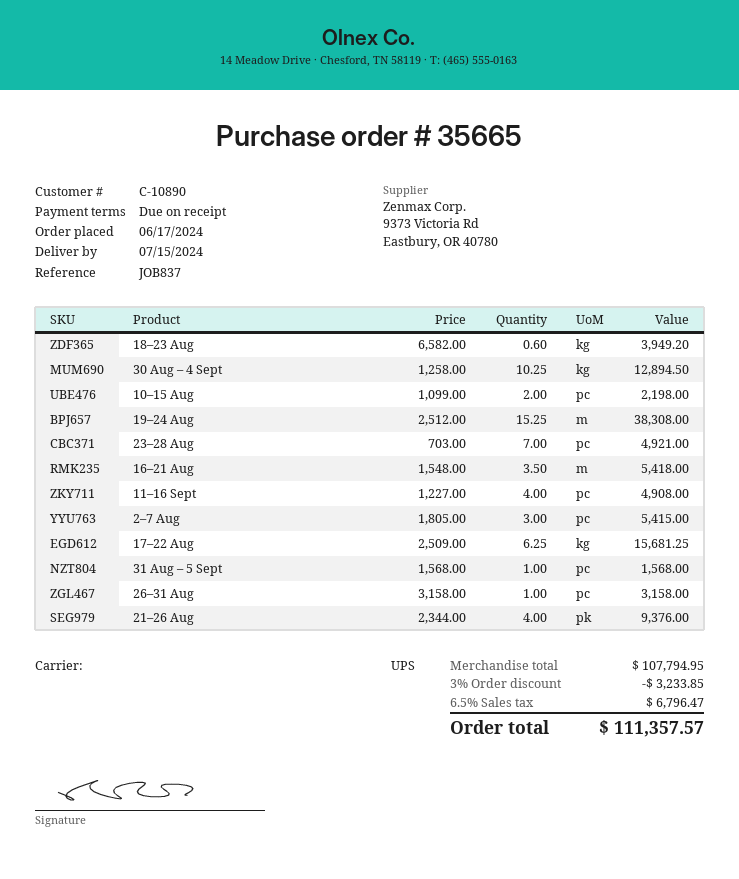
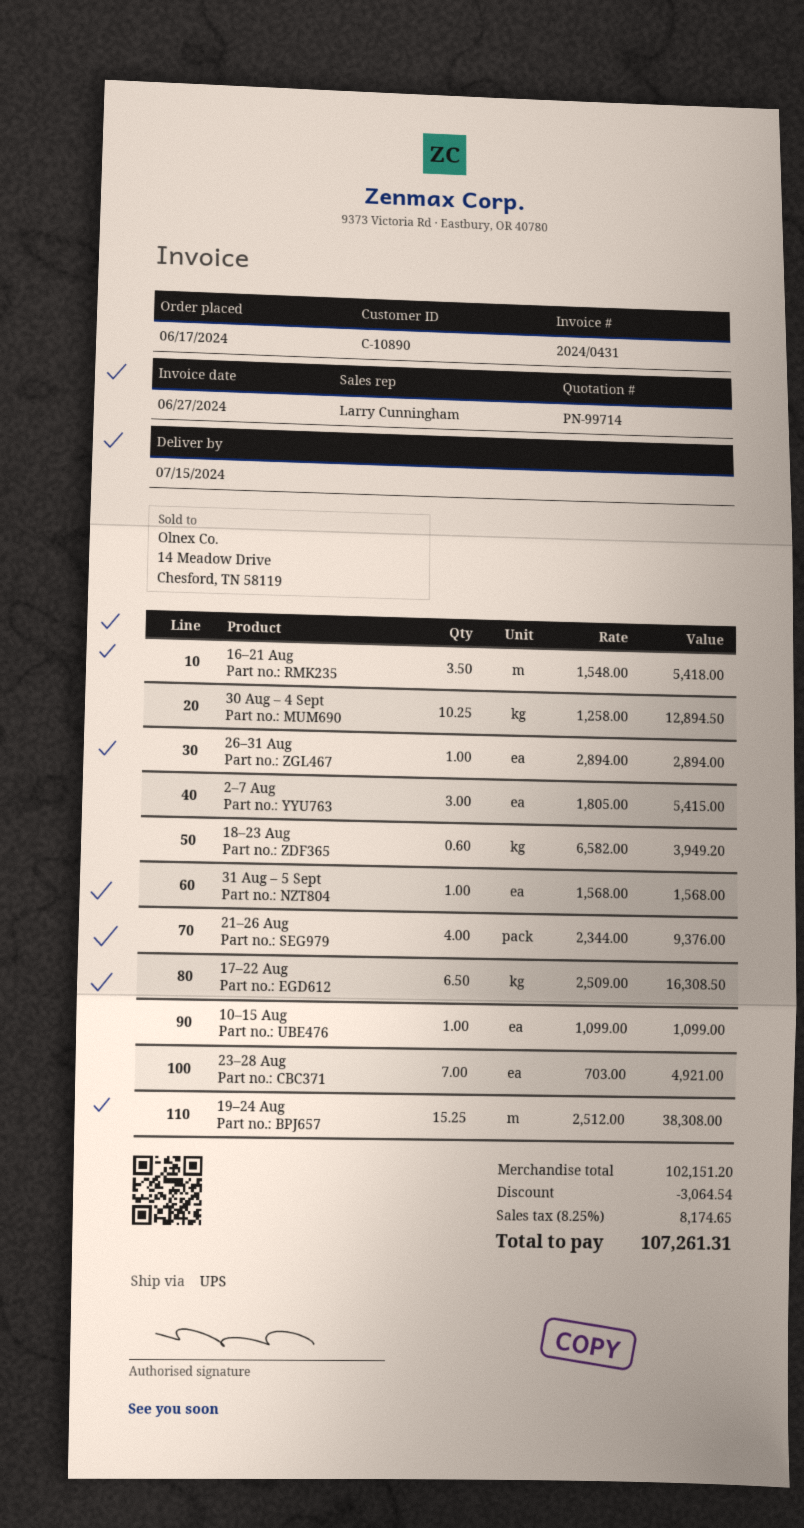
10–15 Aug: 2 x 1099.00 = 2198.00 -> 1 x 1099.00 = 1099.00
11–16 Sept: 4 x 1227.00 = 4908.00 -> none
17–22 Aug: 6.25 x 2509.00 = 15681.25 -> 6.5 x 2509.00 = 16308.50
26–31 Aug: 1 x 3158.00 = 3158.00 -> 1 x 2894.00 = 2894.00
subtotal: 107794.95 -> 102151.20
discount: 3233.85 -> 3064.54
tax: 6.5% = 6796.47 -> 8.25% = 8174.65
total: 111357.57 -> 107261.31

